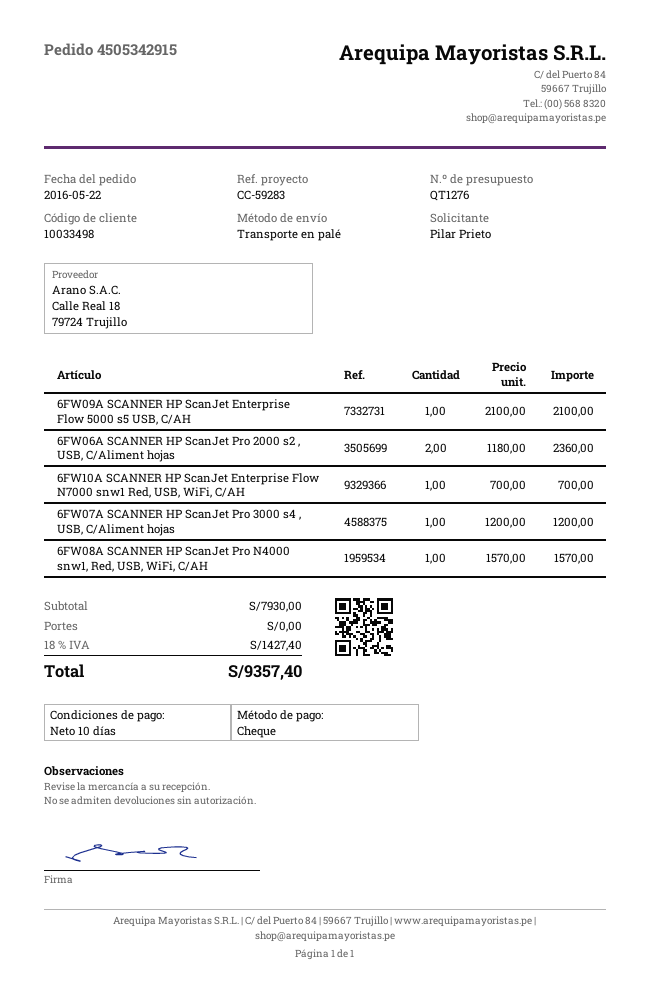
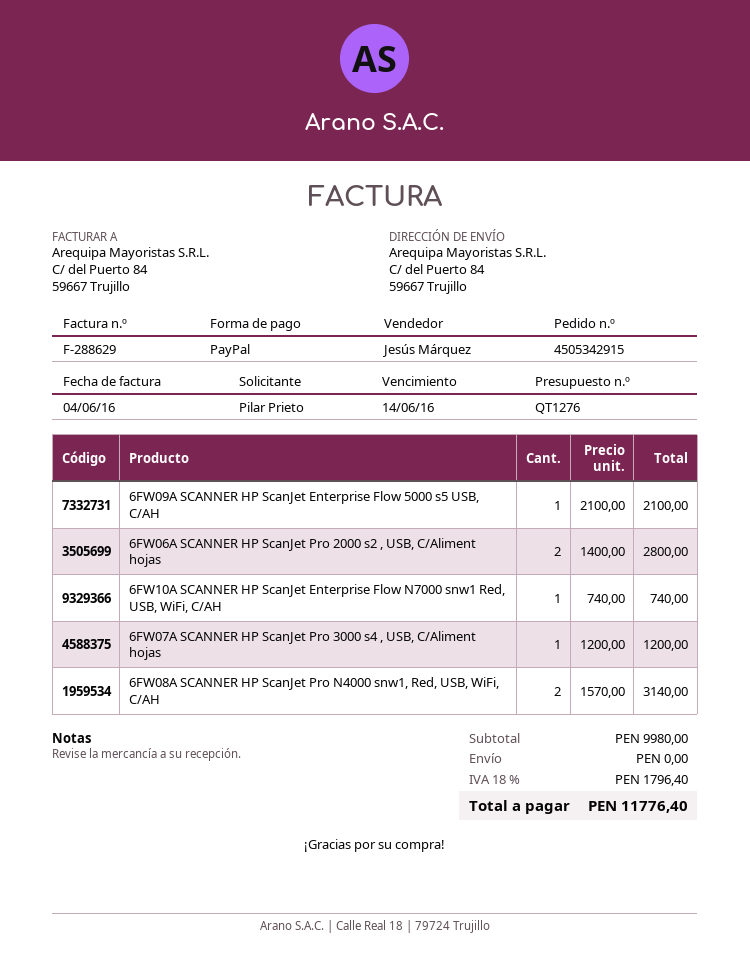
payment method: cheque -> PayPal
6FW06A SCANNER HP ScanJet Pro 2000 s2 , USB, C/Aliment hojas: 2 x 1180.00 = 2360.00 -> 2 x 1400.00 = 2800.00
6FW10A SCANNER HP ScanJet Enterprise Flow N7000 snw1 Red, USB, WiFi, C/AH: 1 x 700.00 = 700.00 -> 1 x 740.00 = 740.00
6FW08A SCANNER HP ScanJet Pro N4000 snw1, Red, USB, WiFi, C/AH: 1 x 1570.00 = 1570.00 -> 2 x 1570.00 = 3140.00
subtotal: 7930.00 -> 9980.00
tax: 18% = 1427.40 -> 18% = 1796.40
total: 9357.40 -> 11776.40

